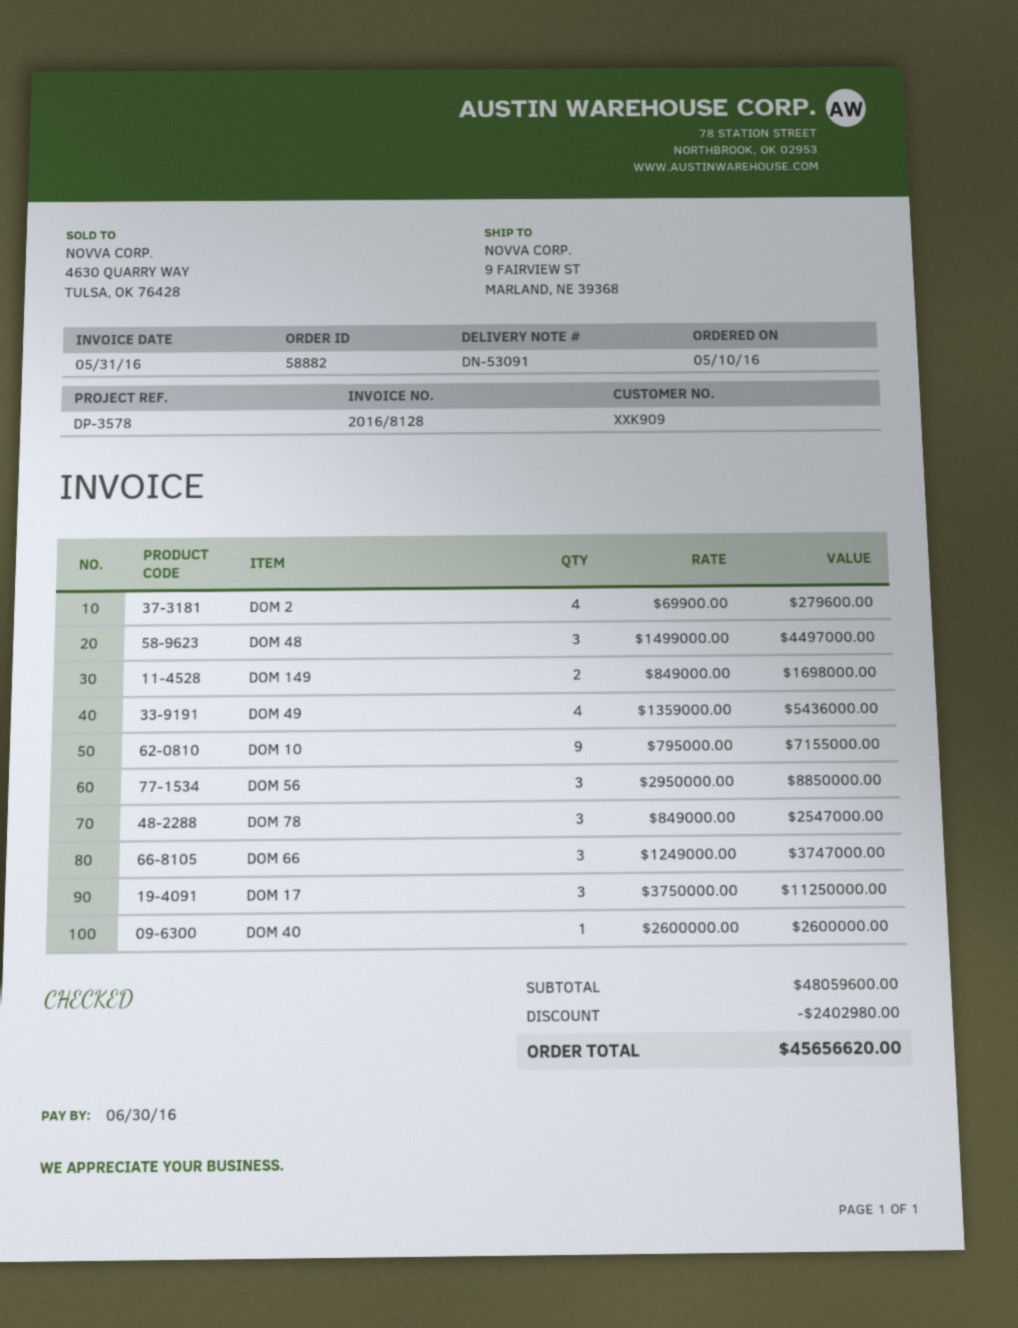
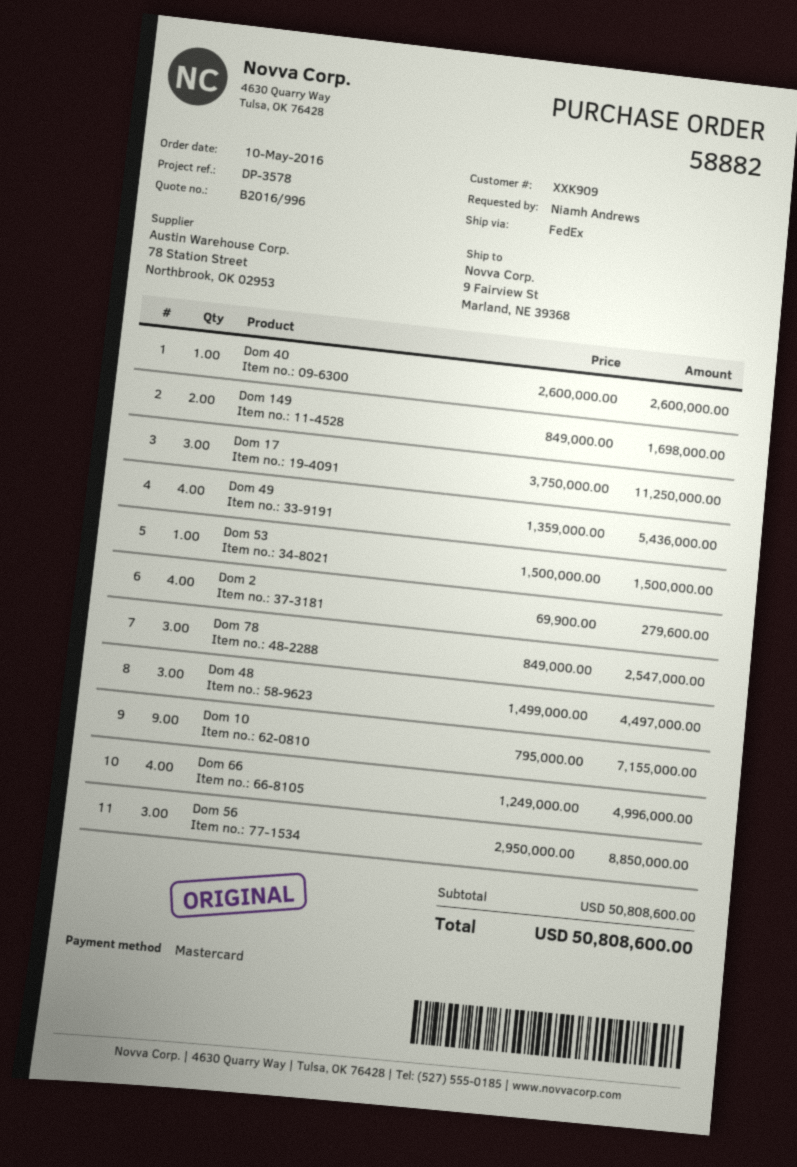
DOM 66: 3 x 1249000.00 = 3747000.00 -> 4 x 1249000.00 = 4996000.00
Dom 53: none -> 1 x 1500000.00 = 1500000.00
subtotal: 48059600.00 -> 50808600.00
discount: 2402980.00 -> none
total: 45656620.00 -> 50808600.00

